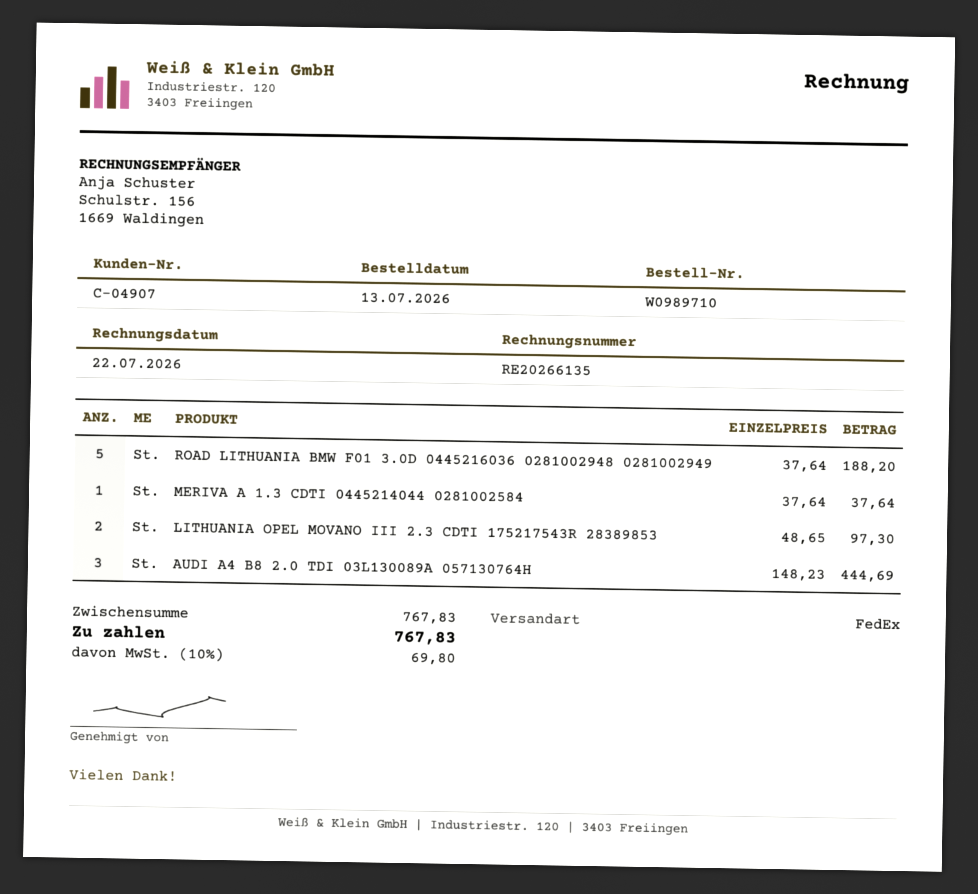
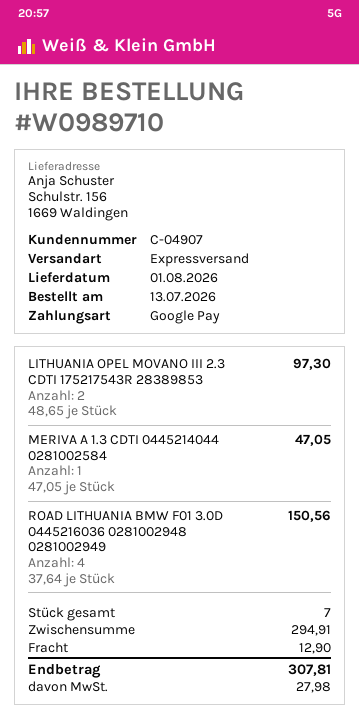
shipping method: FedEx -> express
ROAD LITHUANIA BMW F01 3.0D 0445216036 0281002948 0281002949: 5 x 37.64 = 188.20 -> 4 x 37.64 = 150.56
MERIVA A 1.3 CDTI 0445214044 0281002584: 1 x 37.64 = 37.64 -> 1 x 47.05 = 47.05
AUDI A4 B8 2.0 TDI 03L130089A 057130764H: 3 x 148.23 = 444.69 -> none
subtotal: 767.83 -> 294.91
shipping: none -> 12.90
tax: 69.80 -> 27.98
total: 767.83 -> 307.81

